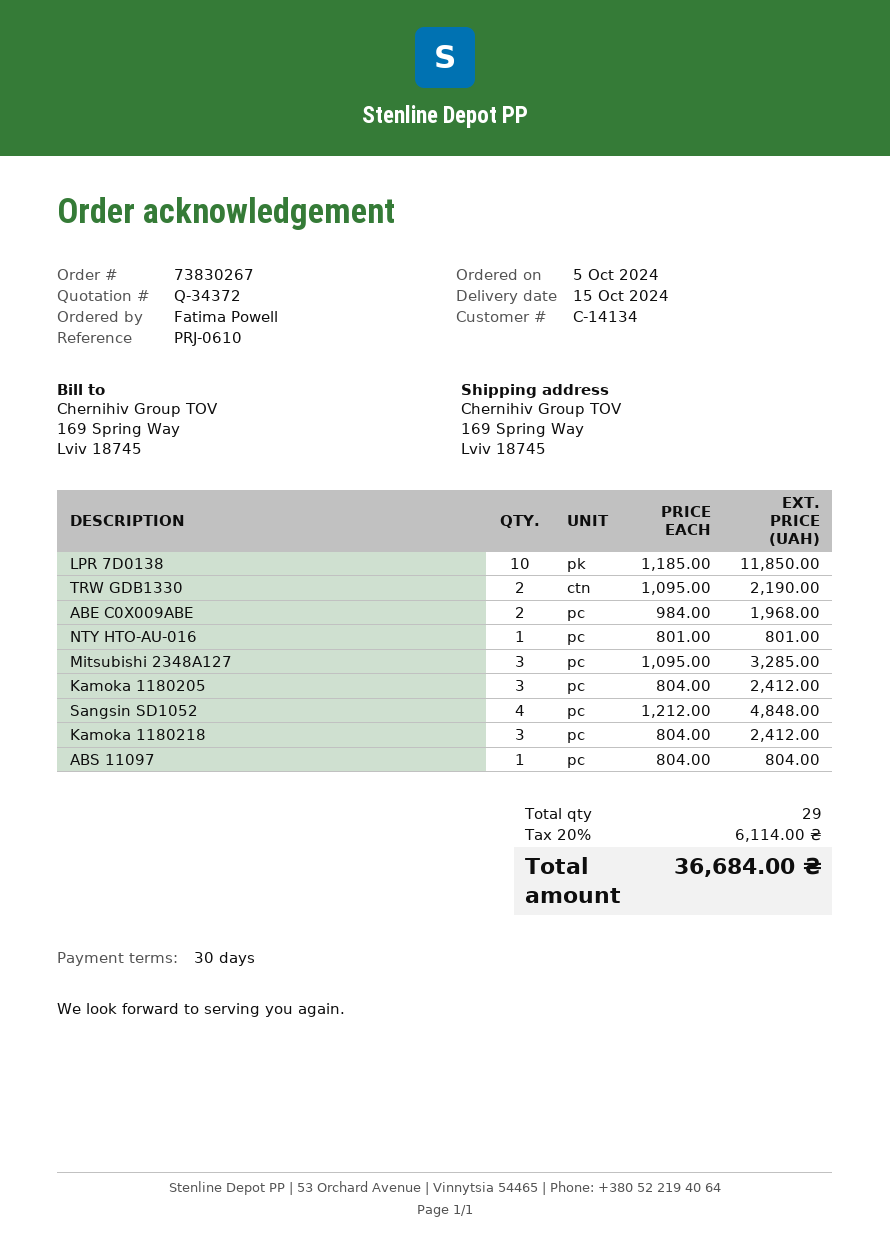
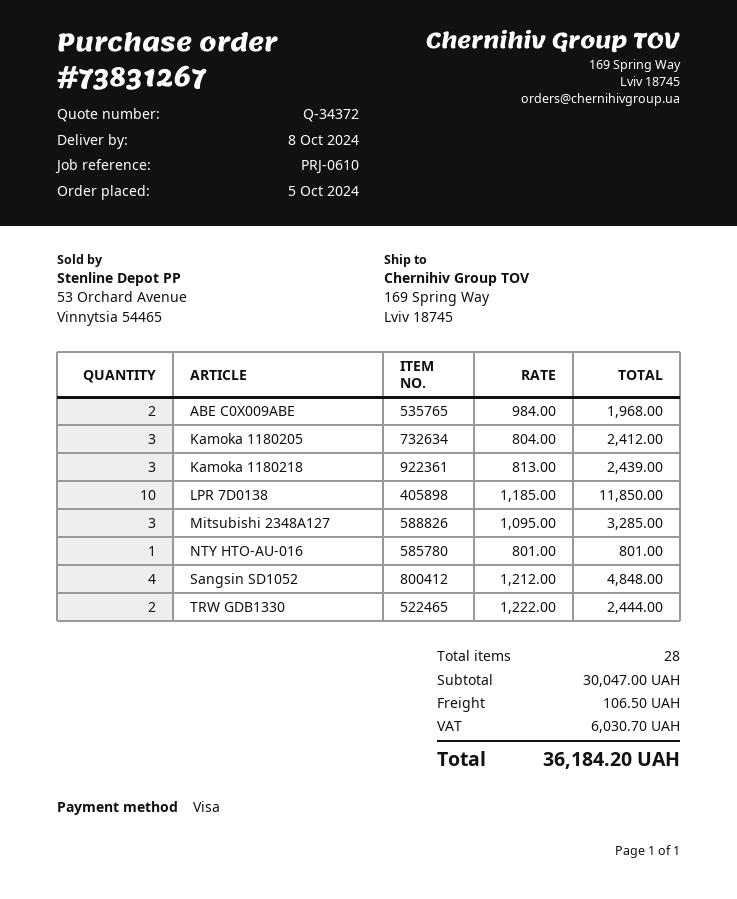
order number: 73830267 -> 73831267
delivery date: 2024-10-15 -> 2024-10-08
TRW GDB1330: 2 x 1095.00 = 2190.00 -> 2 x 1222.00 = 2444.00
Kamoka 1180218: 3 x 804.00 = 2412.00 -> 3 x 813.00 = 2439.00
ABS 11097: 1 x 804.00 = 804.00 -> none
total quantity: 29 -> 28
shipping: none -> 106.50
tax: 6114.00 -> 6030.70
total: 36684.00 -> 36184.20

